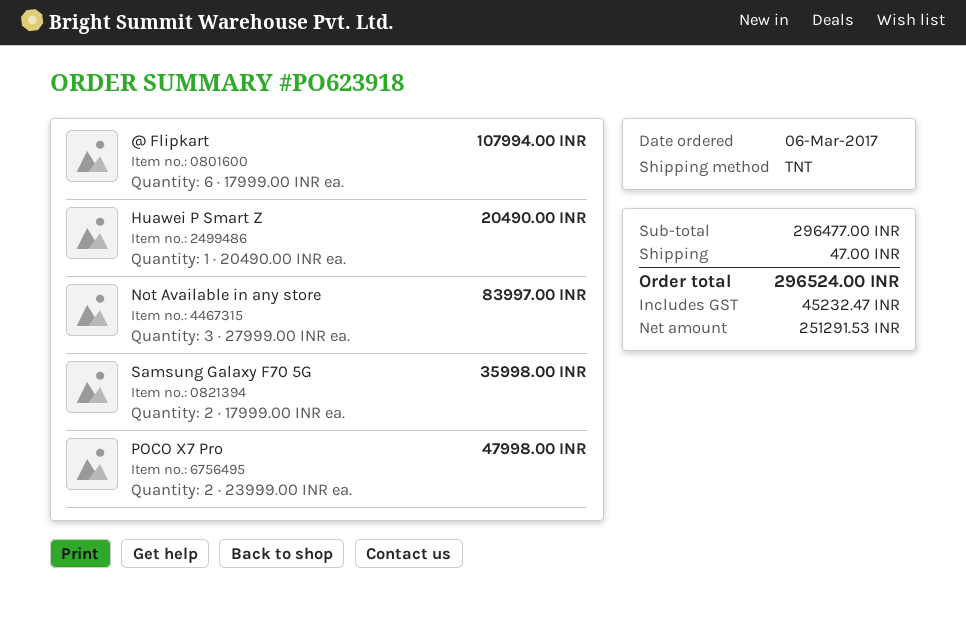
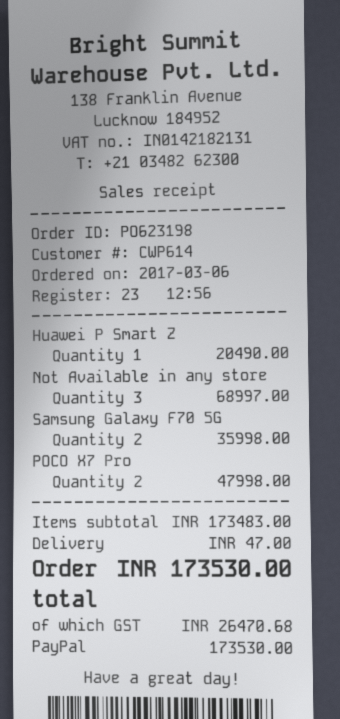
order number: PO623918 -> PO623198
@ Flipkart: 6 for 107994.00 -> none
Not Available in any store: 3 for 83997.00 -> 3 for 68997.00
subtotal: 296477.00 -> 173483.00
tax: 45232.47 -> 26470.68
total: 296524.00 -> 173530.00

